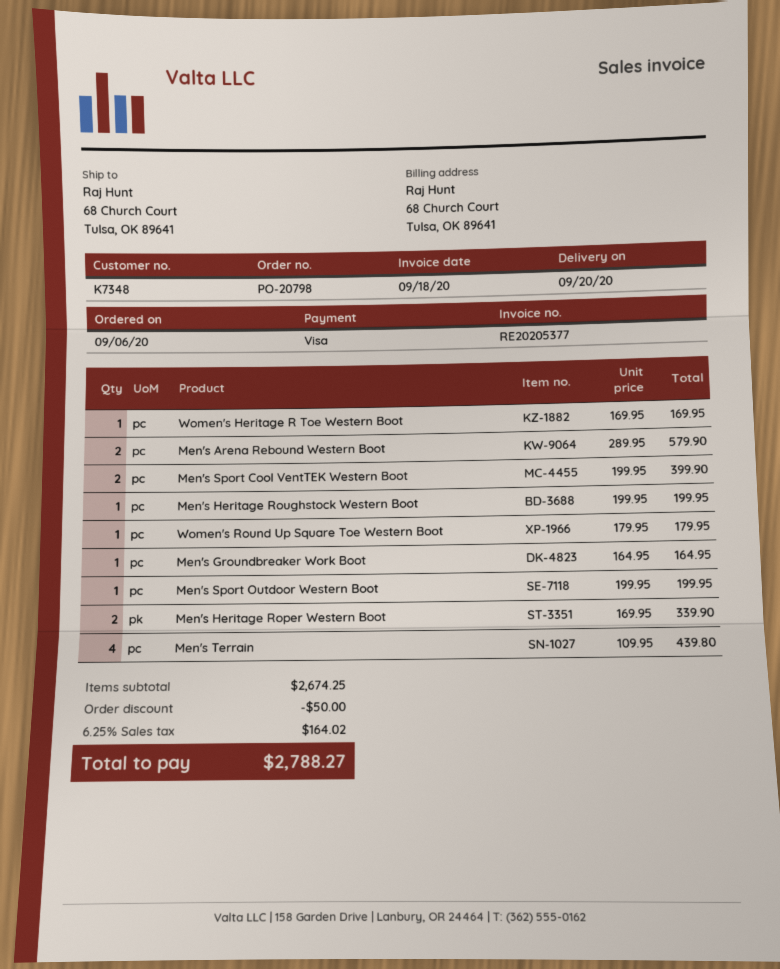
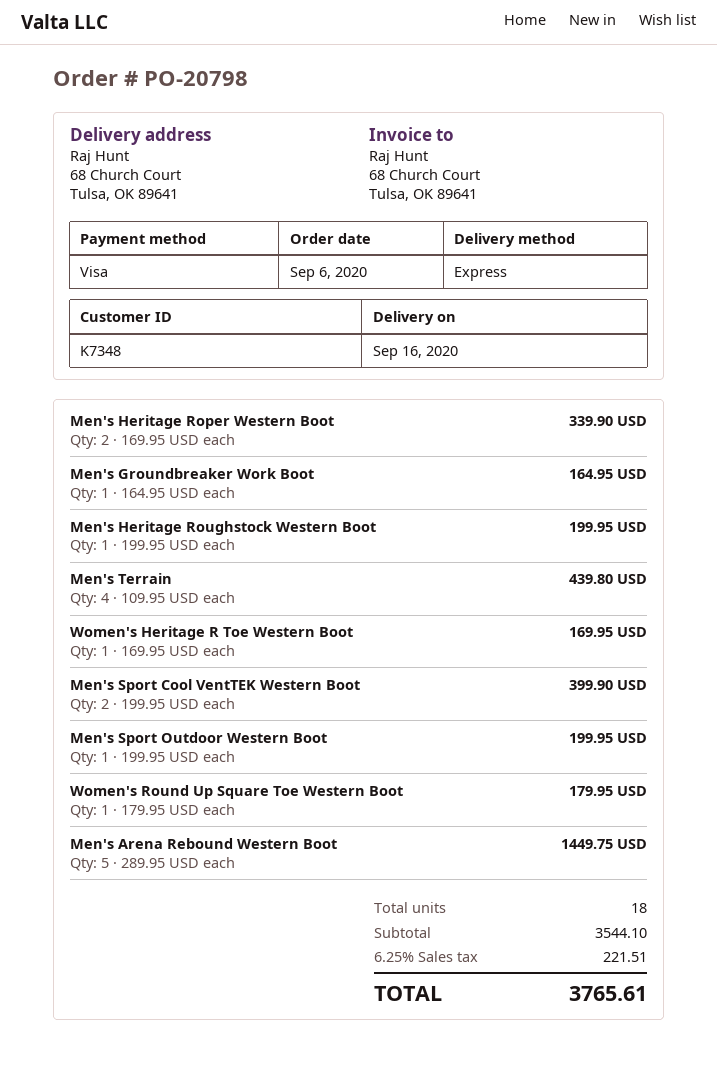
delivery date: 2020-09-20 -> 2020-09-16
Men's Arena Rebound Western Boot: 2 x 289.95 = 579.90 -> 5 x 289.95 = 1449.75
subtotal: 2674.25 -> 3544.10
discount: 50.00 -> none
tax: 6.25% = 164.02 -> 6.25% = 221.51
total: 2788.27 -> 3765.61

